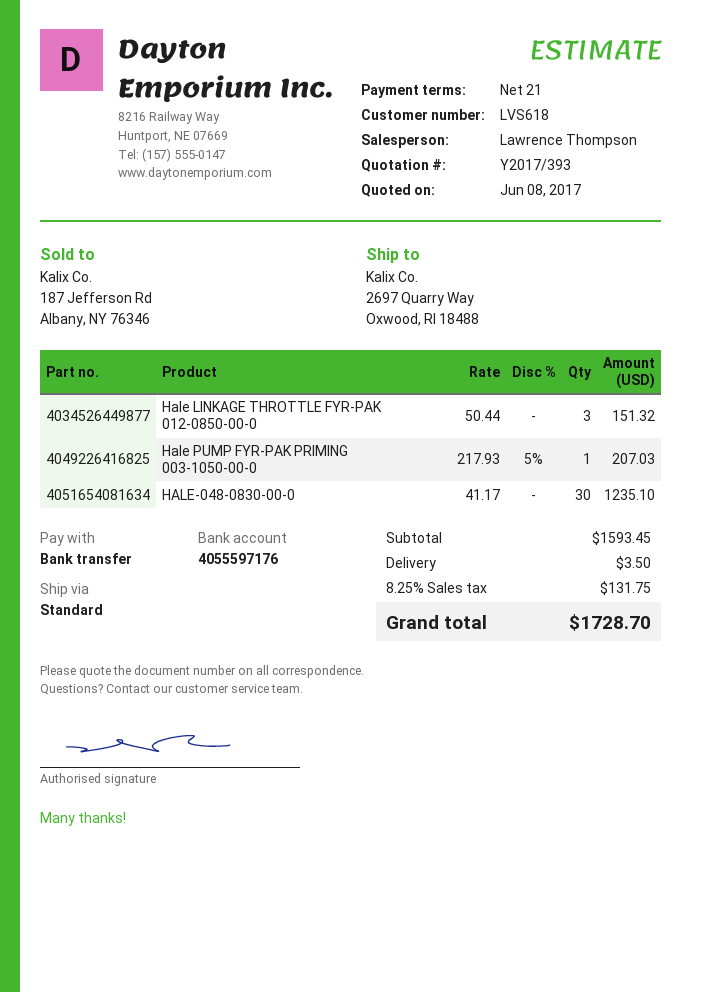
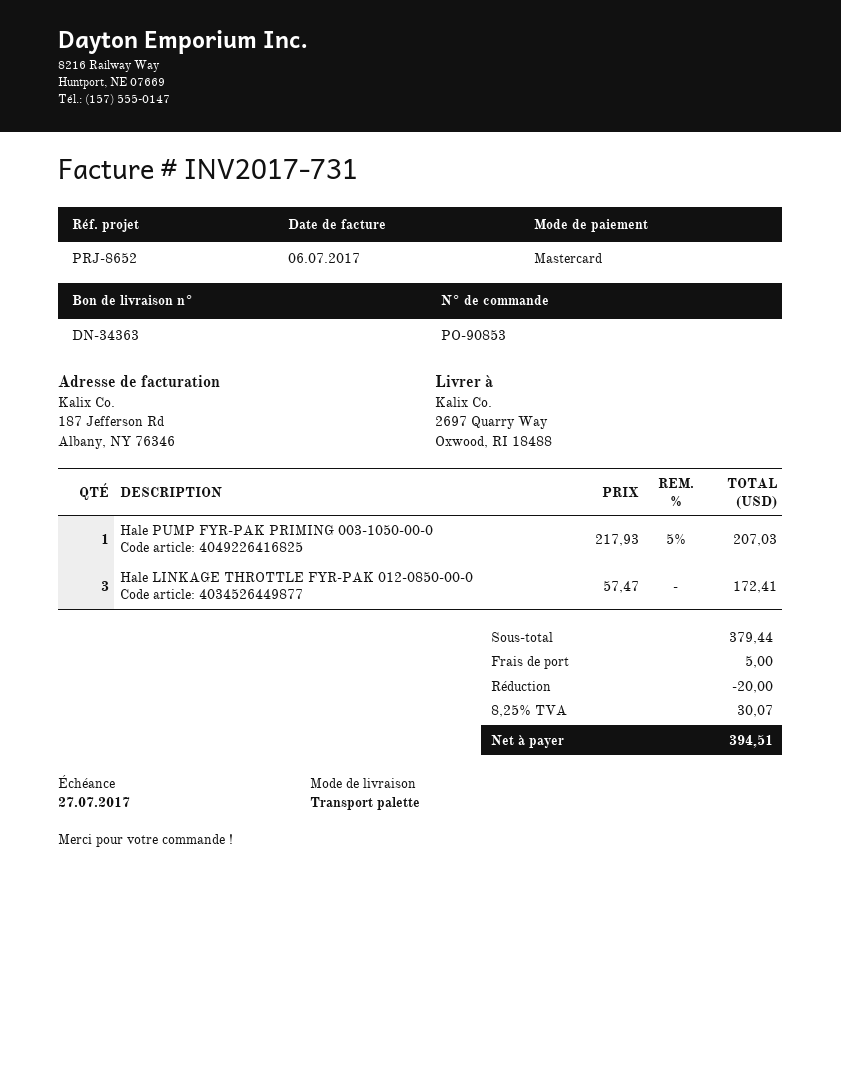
payment method: bank transfer -> Mastercard
shipping method: standard -> pallet freight
Hale LINKAGE THROTTLE FYR-PAK 012-0850-00-0: 3 x 50.44 = 151.32 -> 3 x 57.47 = 172.41
HALE-048-0830-00-0: 30 x 41.17 = 1235.10 -> none
subtotal: 1593.45 -> 379.44
discount: none -> 20.00
shipping: 3.50 -> 5.00
tax: 8.25% = 131.75 -> 8.25% = 30.07
total: 1728.70 -> 394.51

